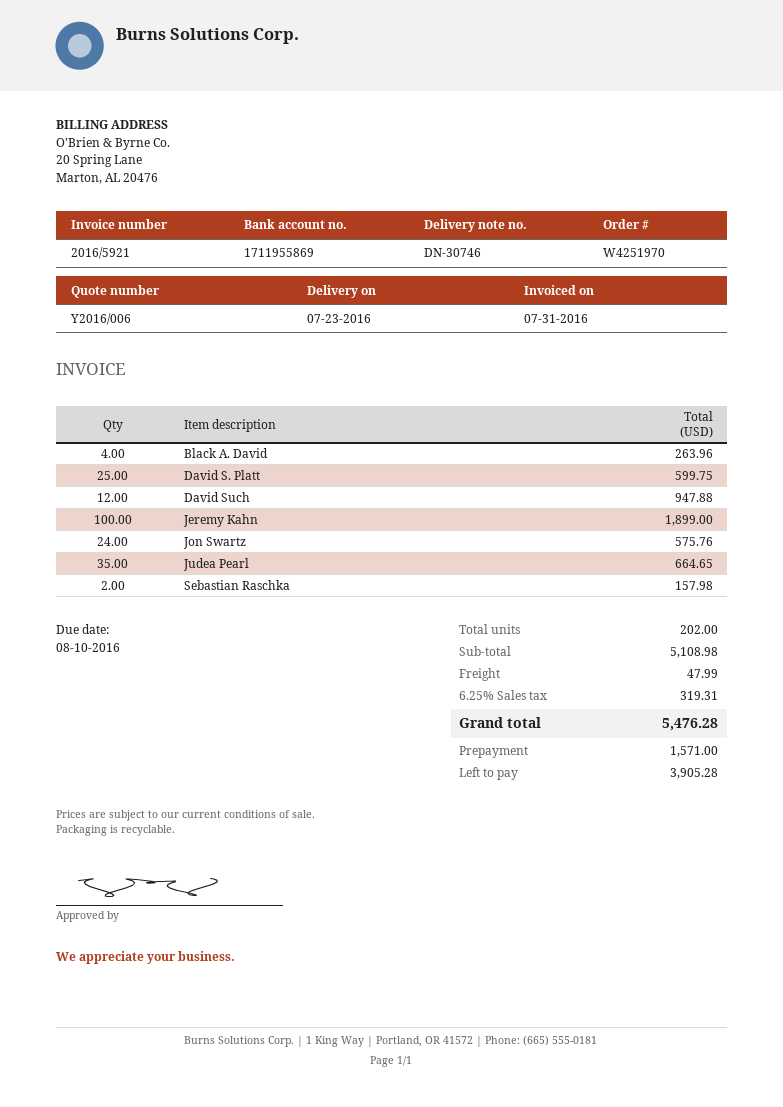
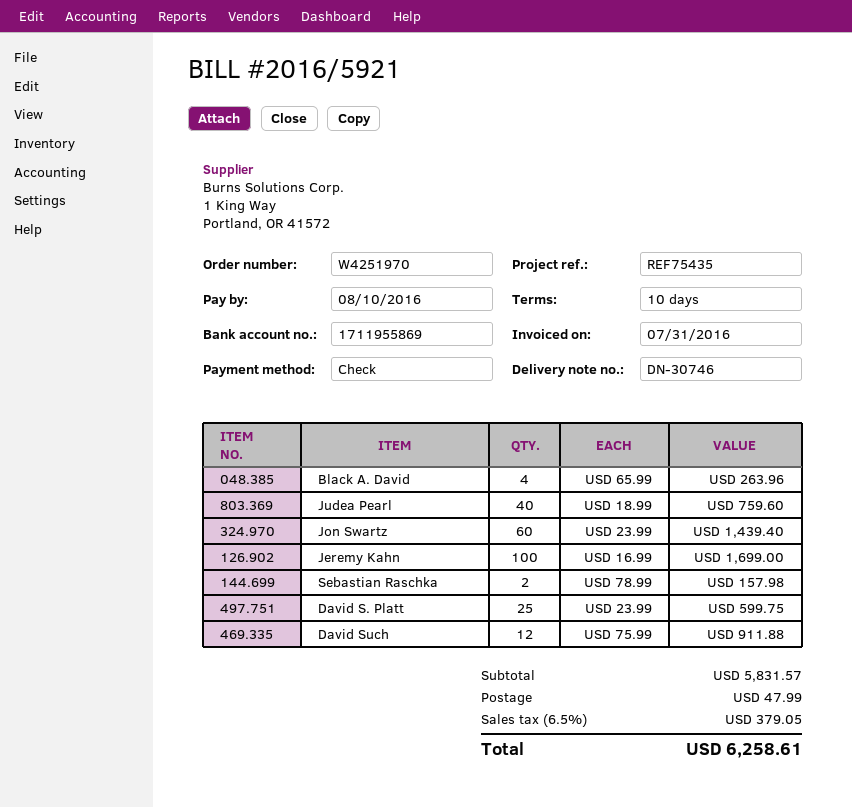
David Such: 12 for 947.88 -> 12 for 911.88
Jeremy Kahn: 100 for 1899.00 -> 100 for 1699.00
Jon Swartz: 24 for 575.76 -> 60 for 1439.40
Judea Pearl: 35 for 664.65 -> 40 for 759.60
subtotal: 5108.98 -> 5831.57
tax: 6.25% = 319.31 -> 6.5% = 379.05
total: 5476.28 -> 6258.61

